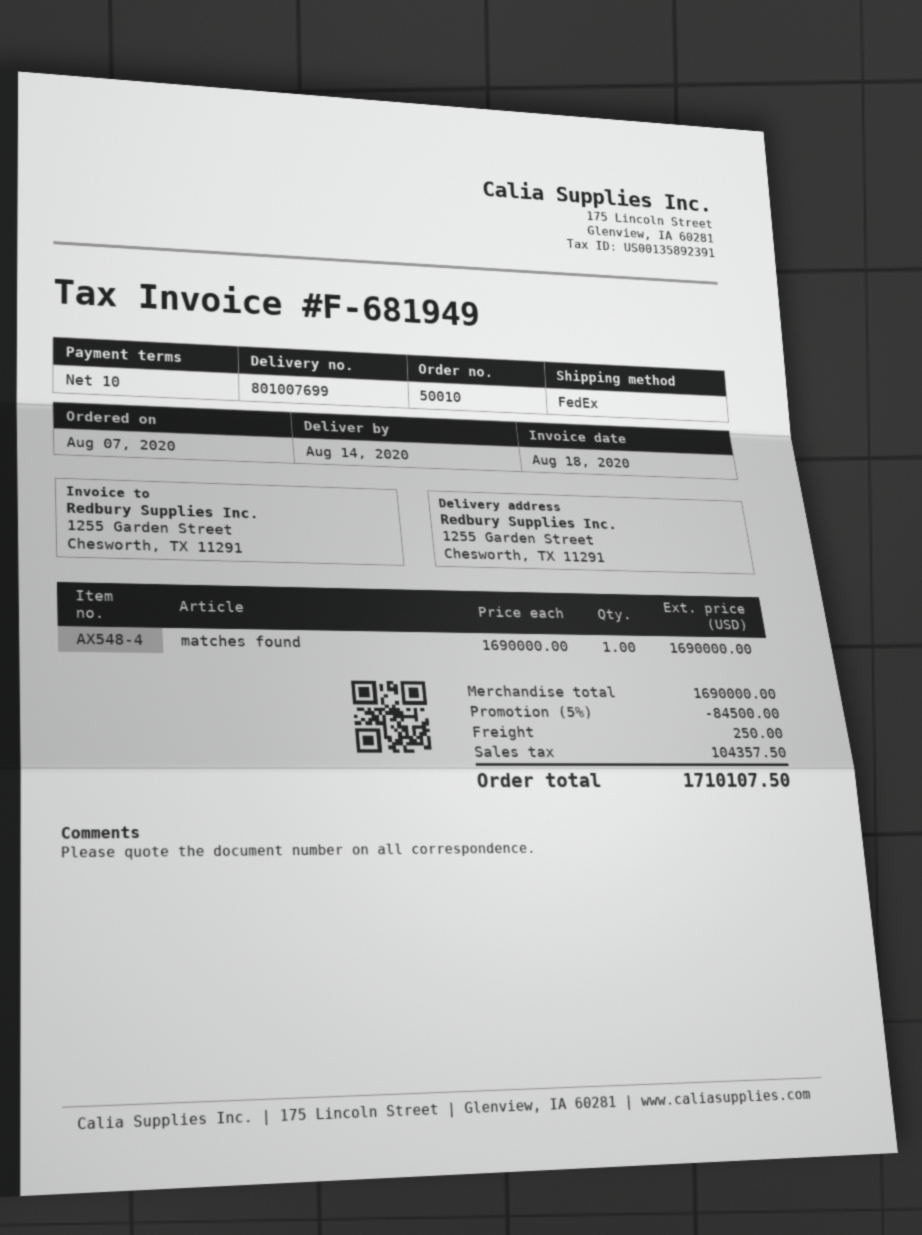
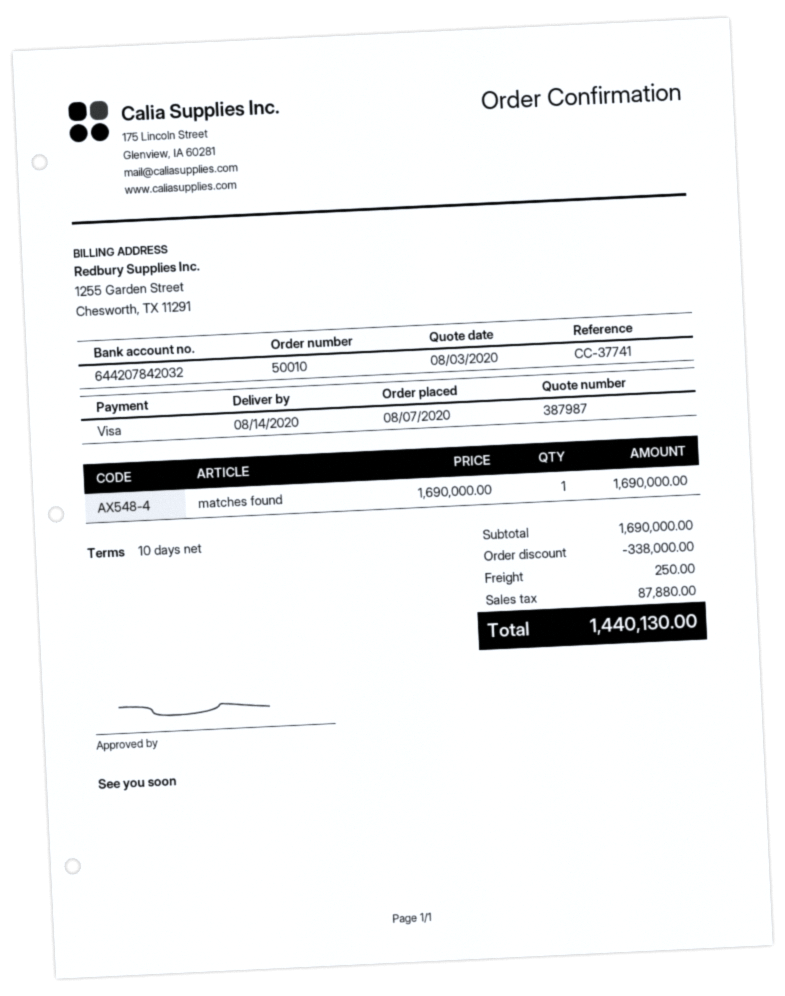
discount: 84500.00 -> 338000.00
tax: 104357.50 -> 87880.00
total: 1710107.50 -> 1440130.00

